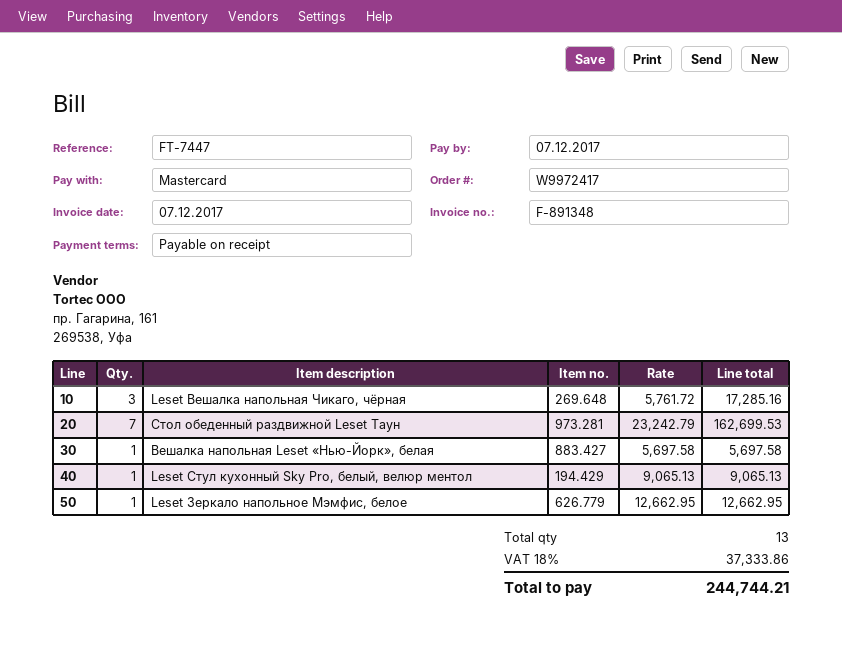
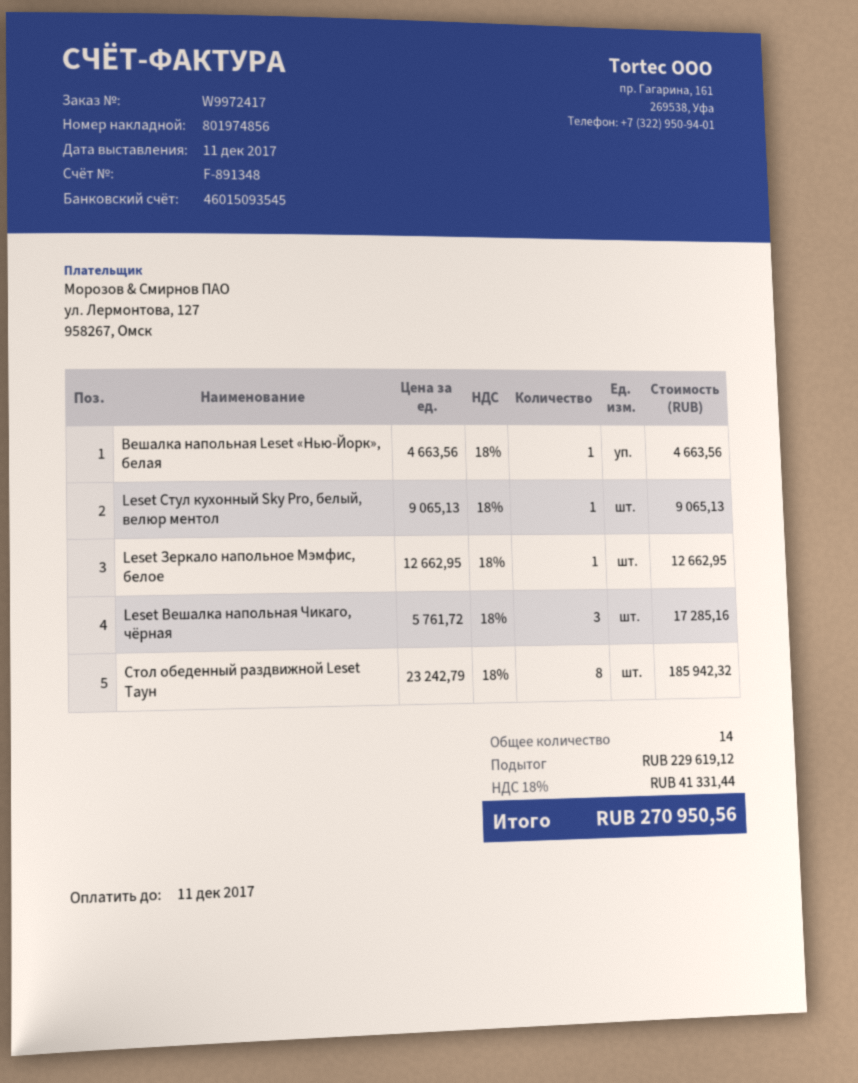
invoice date: 2017-12-07 -> 2017-12-11
due date: 2017-12-07 -> 2017-12-11
Стол обеденный раздвижной Leset Таун: 7 x 23242.79 = 162699.53 -> 8 x 23242.79 = 185942.32
Вешалка напольная Leset «Нью-Йорк», белая: 1 x 5697.58 = 5697.58 -> 1 x 4663.56 = 4663.56
total quantity: 13 -> 14
tax: 18% = 37333.86 -> 18% = 41331.44
total: 244744.21 -> 270950.56

